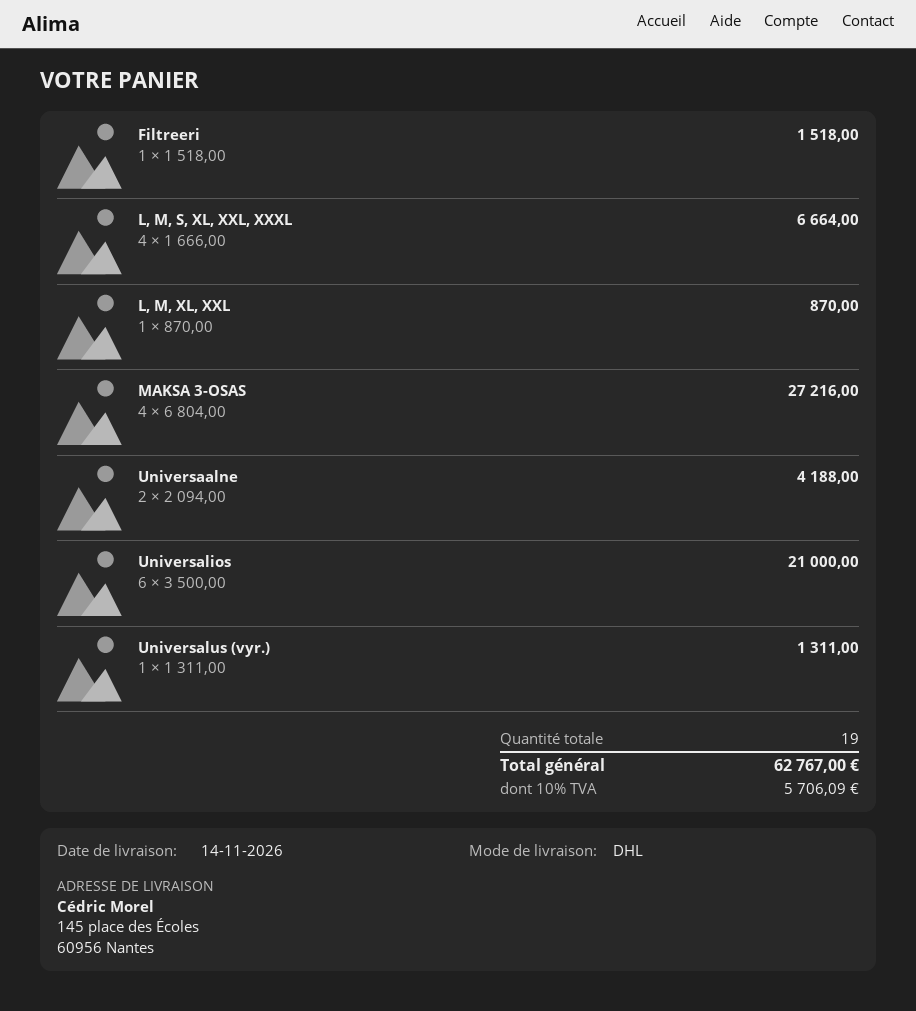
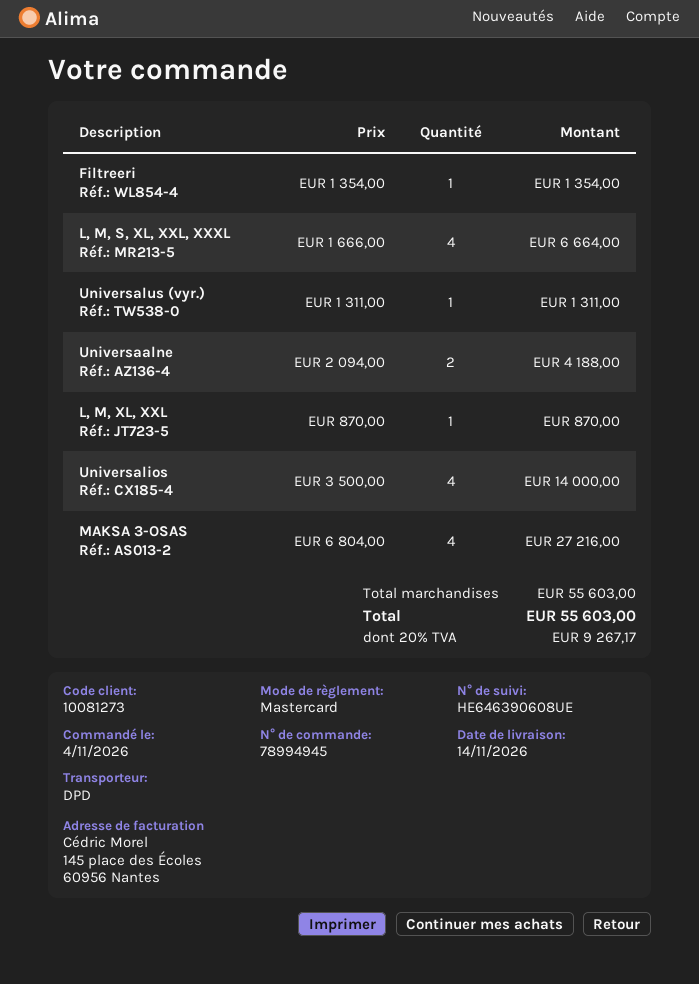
shipping method: DHL -> DPD
Filtreeri: 1 x 1518.00 = 1518.00 -> 1 x 1354.00 = 1354.00
Universalios: 6 x 3500.00 = 21000.00 -> 4 x 3500.00 = 14000.00
tax: 10% = 5706.09 -> 20% = 9267.17
total: 62767.00 -> 55603.00

